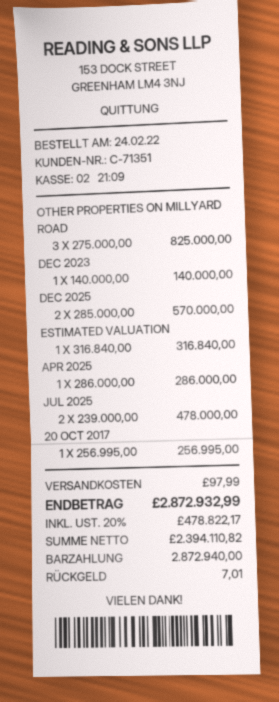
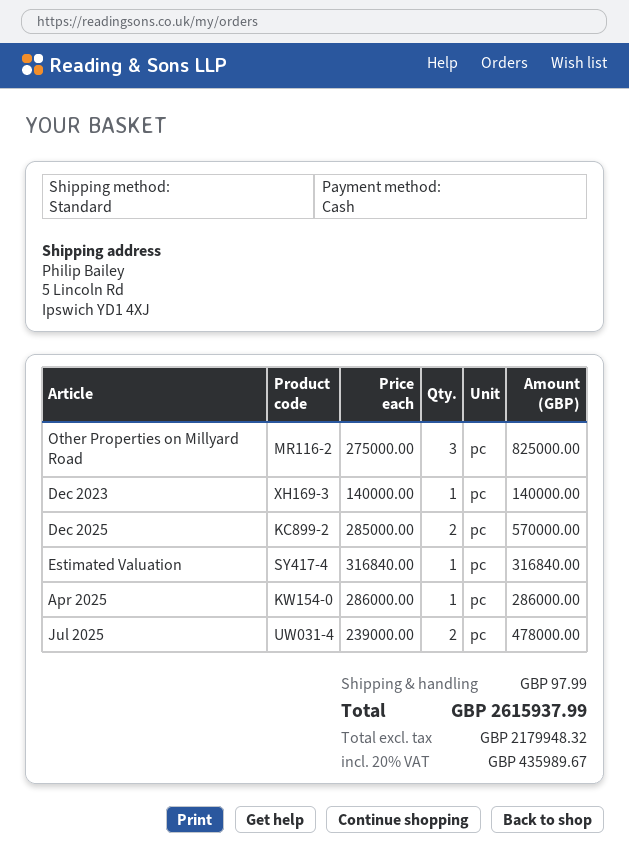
20 OCT 2017: 1 x 256995.00 = 256995.00 -> none
net: 2394110.82 -> 2179948.32
tax: 20% = 478822.17 -> 20% = 435989.67
total: 2872932.99 -> 2615937.99

